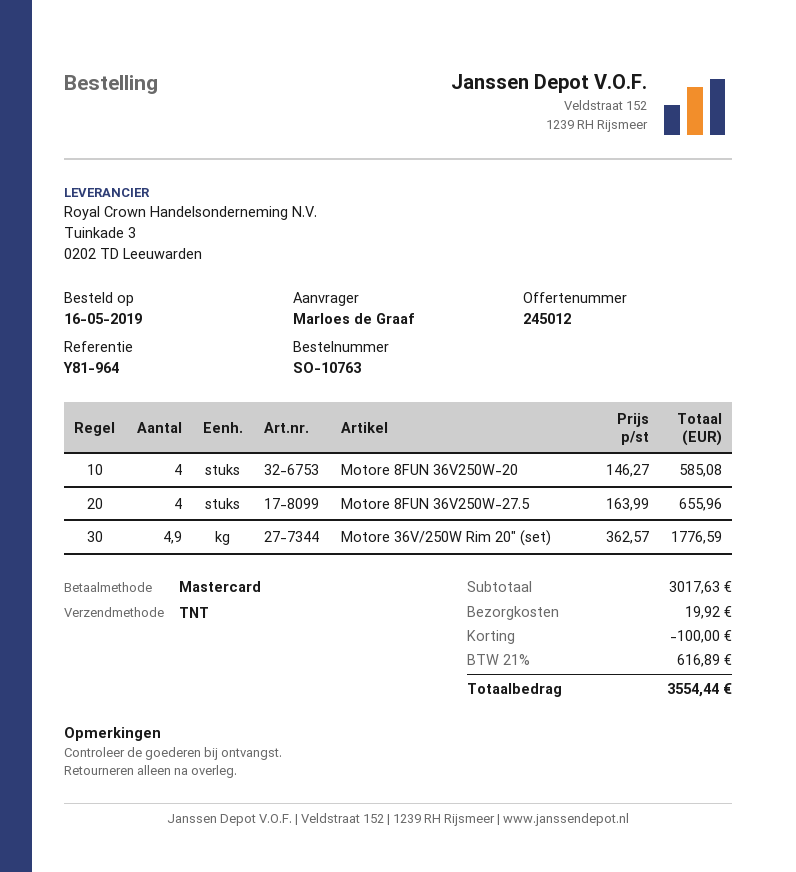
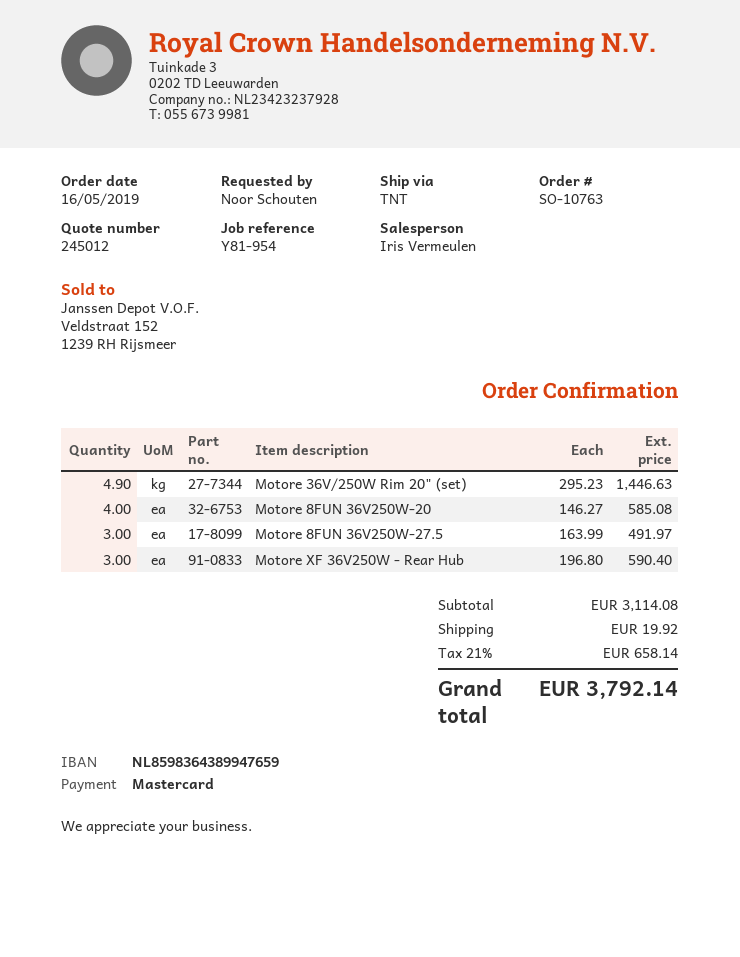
reference: Y81-964 -> Y81-954
ordered by: Marloes de Graaf -> Noor Schouten
Motore 8FUN 36V250W-27.5: 4 x 163.99 = 655.96 -> 3 x 163.99 = 491.97
Motore 36V/250W Rim 20" (set): 4.9 x 362.57 = 1776.59 -> 4.9 x 295.23 = 1446.63
Motore XF 36V250W - Rear Hub: none -> 3 x 196.80 = 590.40
subtotal: 3017.63 -> 3114.08
discount: 100.00 -> none
tax: 21% = 616.89 -> 21% = 658.14
total: 3554.44 -> 3792.14

